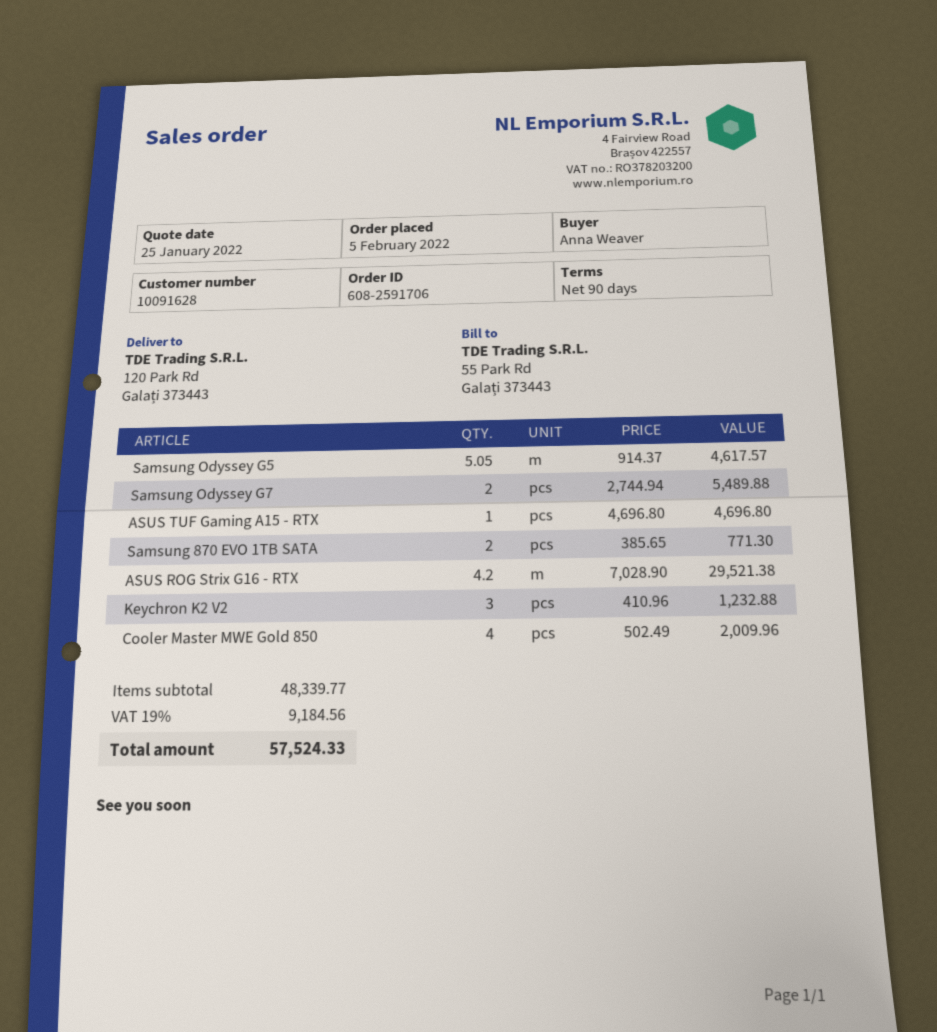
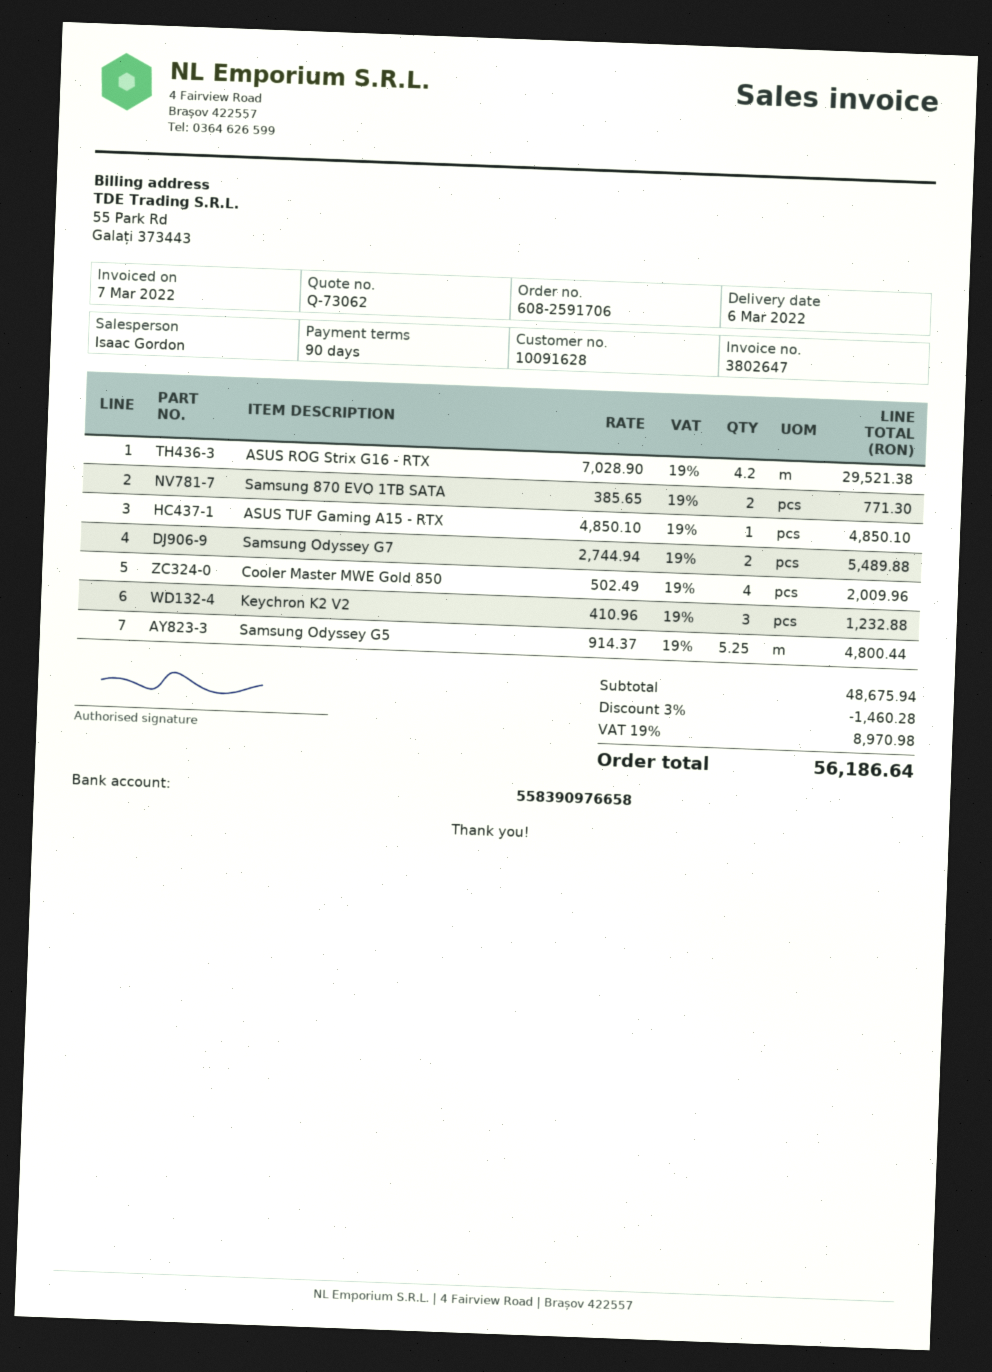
Samsung Odyssey G5: 5.05 x 914.37 = 4617.57 -> 5.25 x 914.37 = 4800.44
ASUS TUF Gaming A15 - RTX: 1 x 4696.80 = 4696.80 -> 1 x 4850.10 = 4850.10
subtotal: 48339.77 -> 48675.94
discount: none -> 3% = 1460.28
tax: 19% = 9184.56 -> 19% = 8970.98
total: 57524.33 -> 56186.64

